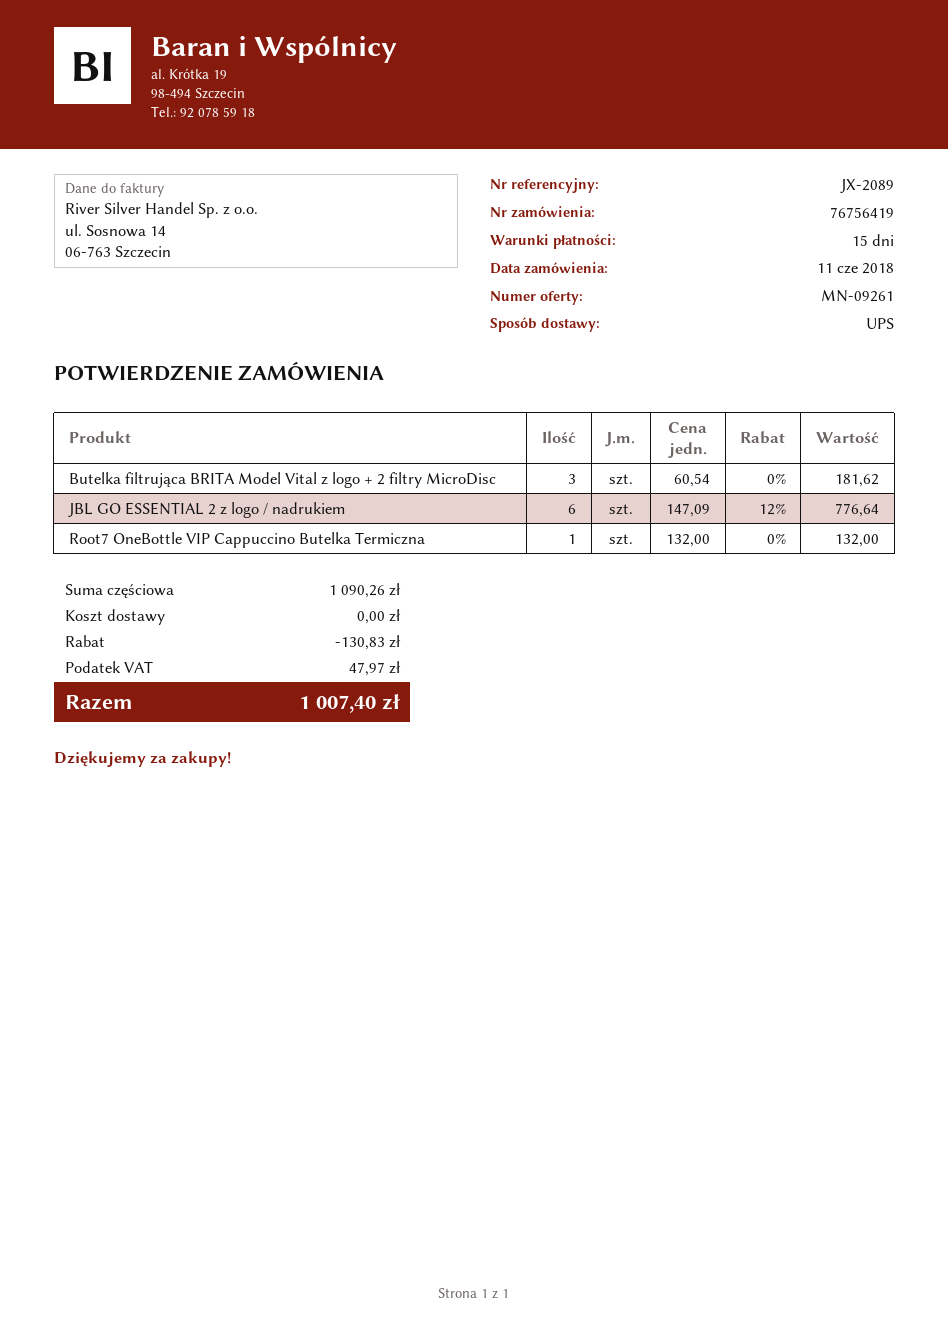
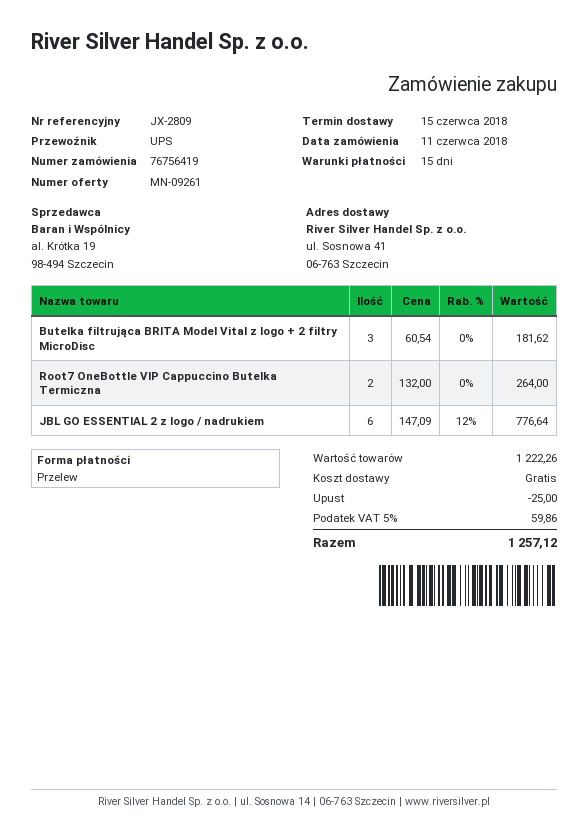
reference: JX-2089 -> JX-2809
Root7 OneBottle VIP Cappuccino Butelka Termiczna: 1 x 132.00 = 132.00 -> 2 x 132.00 = 264.00
subtotal: 1090.26 -> 1222.26
discount: 130.83 -> 25.00
tax: 47.97 -> 59.86
total: 1007.40 -> 1257.12

